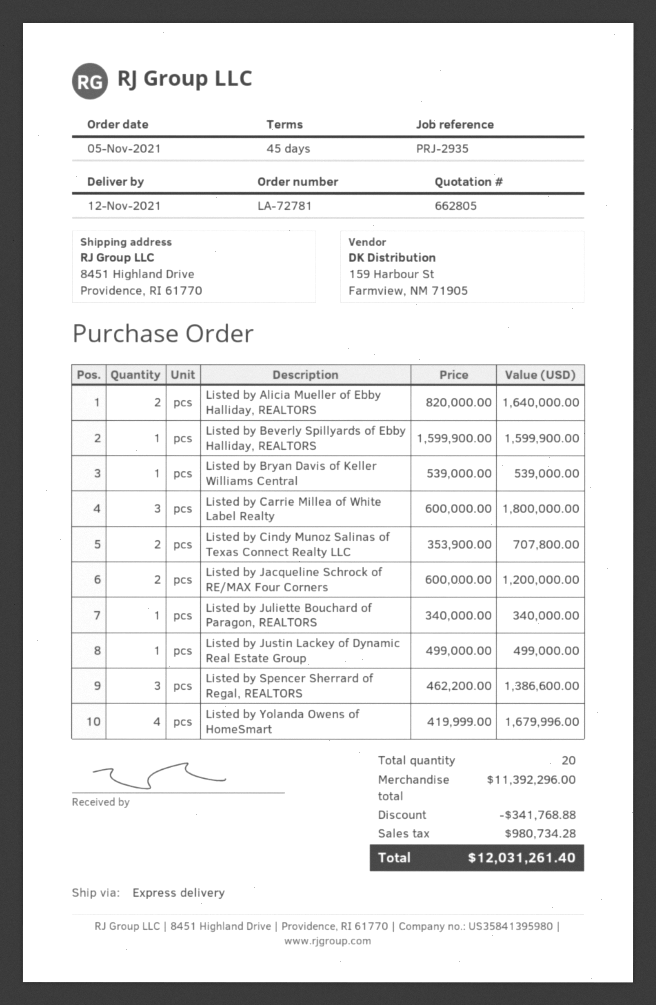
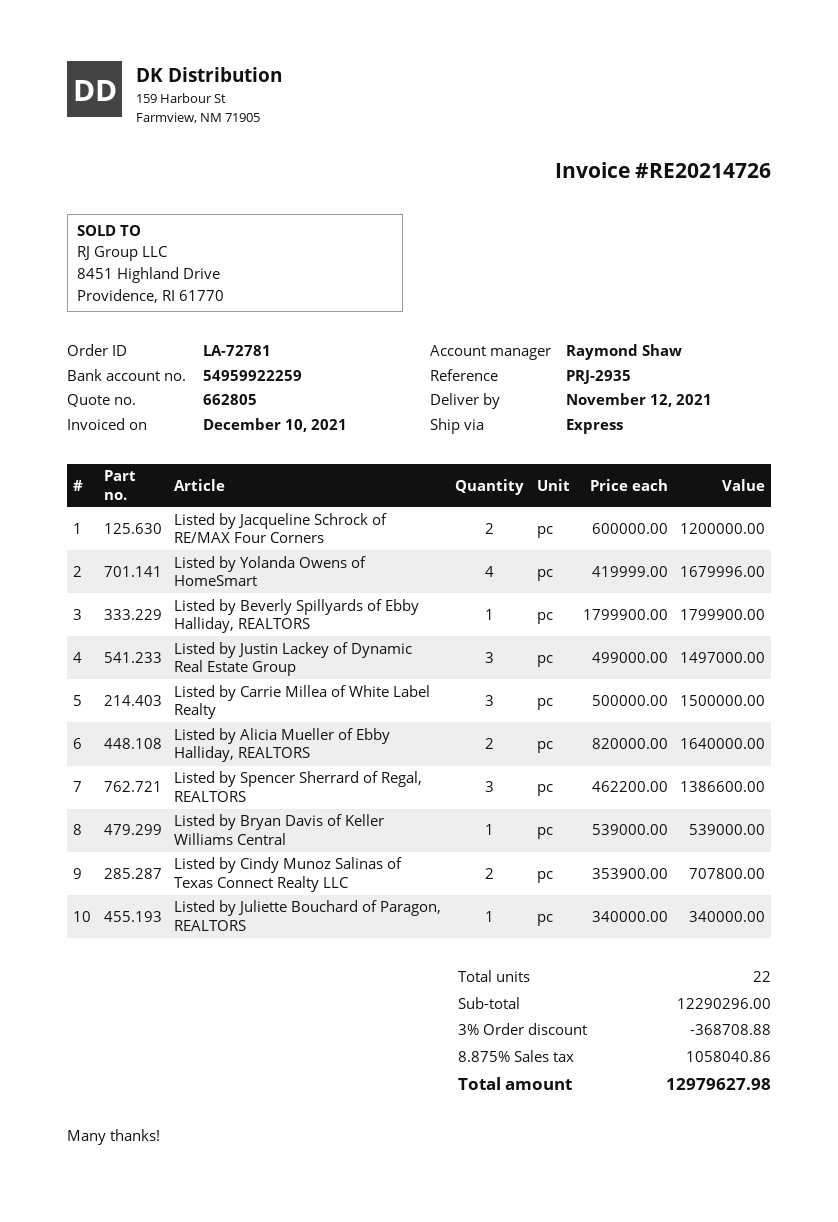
Listed by Beverly Spillyards of Ebby Halliday, REALTORS: 1 x 1599900.00 = 1599900.00 -> 1 x 1799900.00 = 1799900.00
Listed by Carrie Millea of White Label Realty: 3 x 600000.00 = 1800000.00 -> 3 x 500000.00 = 1500000.00
Listed by Justin Lackey of Dynamic Real Estate Group: 1 x 499000.00 = 499000.00 -> 3 x 499000.00 = 1497000.00
total quantity: 20 -> 22
subtotal: 11392296.00 -> 12290296.00
discount: 341768.88 -> 368708.88
tax: 980734.28 -> 1058040.86
total: 12031261.40 -> 12979627.98

